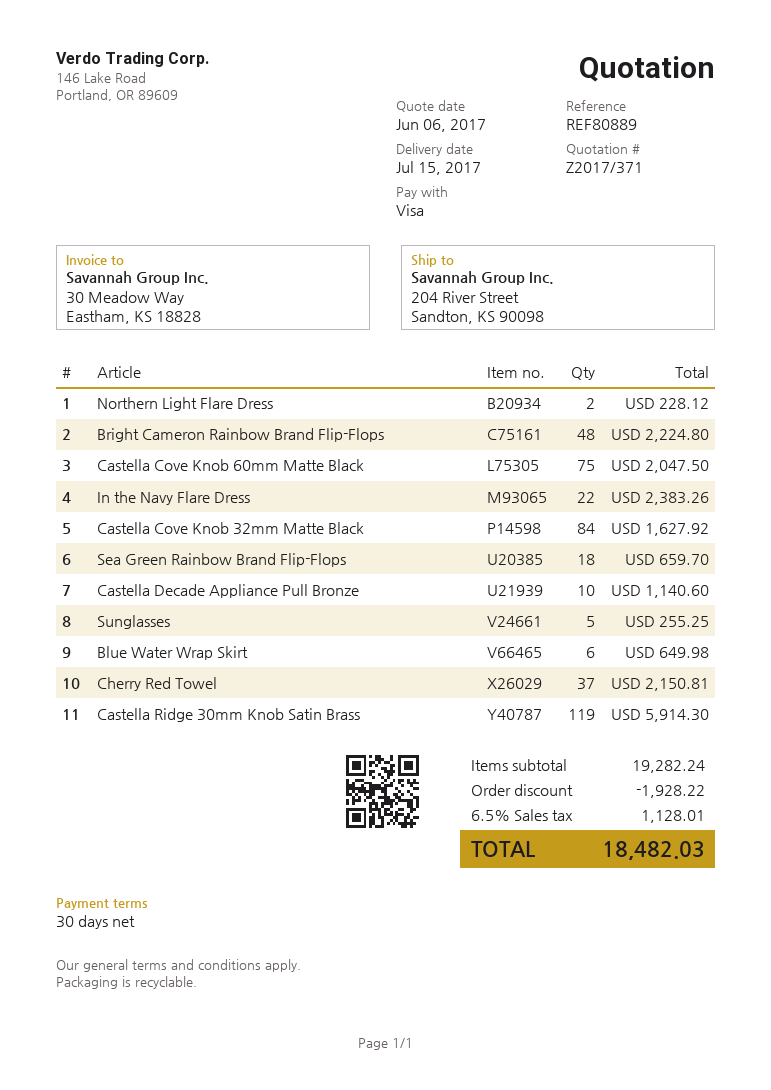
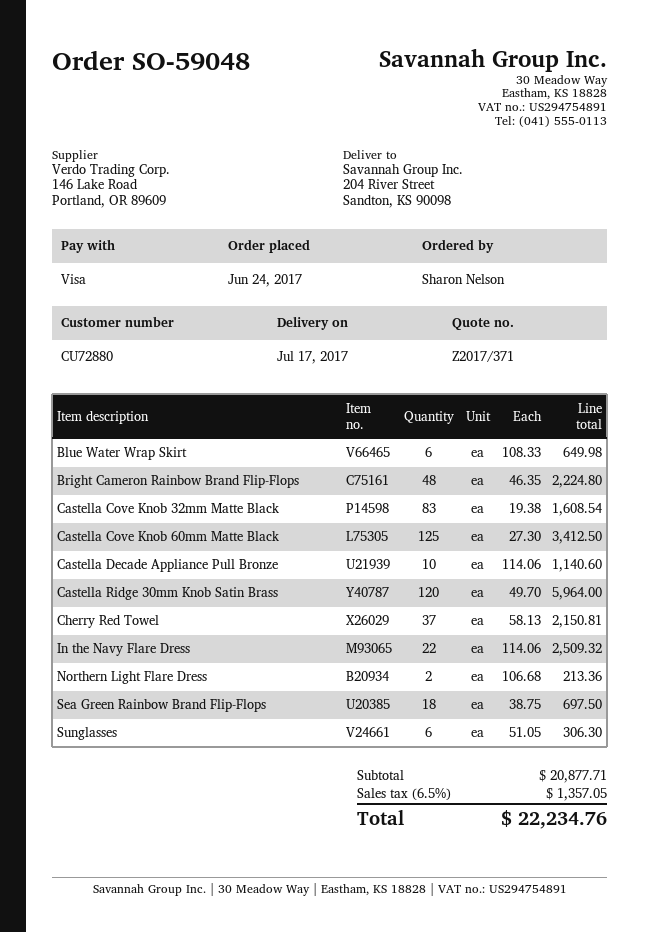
delivery date: 2017-07-15 -> 2017-07-17
Northern Light Flare Dress: 2 for 228.12 -> 2 for 213.36
Castella Cove Knob 60mm Matte Black: 75 for 2047.50 -> 125 for 3412.50
In the Navy Flare Dress: 22 for 2383.26 -> 22 for 2509.32
Castella Cove Knob 32mm Matte Black: 84 for 1627.92 -> 83 for 1608.54
Sea Green Rainbow Brand Flip-Flops: 18 for 659.70 -> 18 for 697.50
Sunglasses: 5 for 255.25 -> 6 for 306.30
Castella Ridge 30mm Knob Satin Brass: 119 for 5914.30 -> 120 for 5964.00
subtotal: 19282.24 -> 20877.71
discount: 1928.22 -> none
tax: 6.5% = 1128.01 -> 6.5% = 1357.05
total: 18482.03 -> 22234.76

